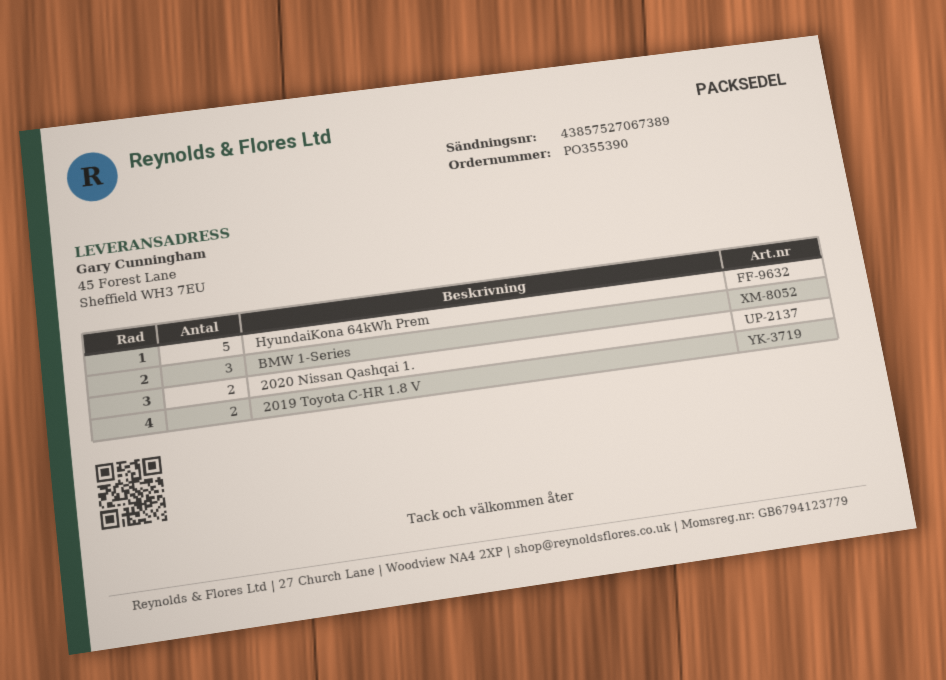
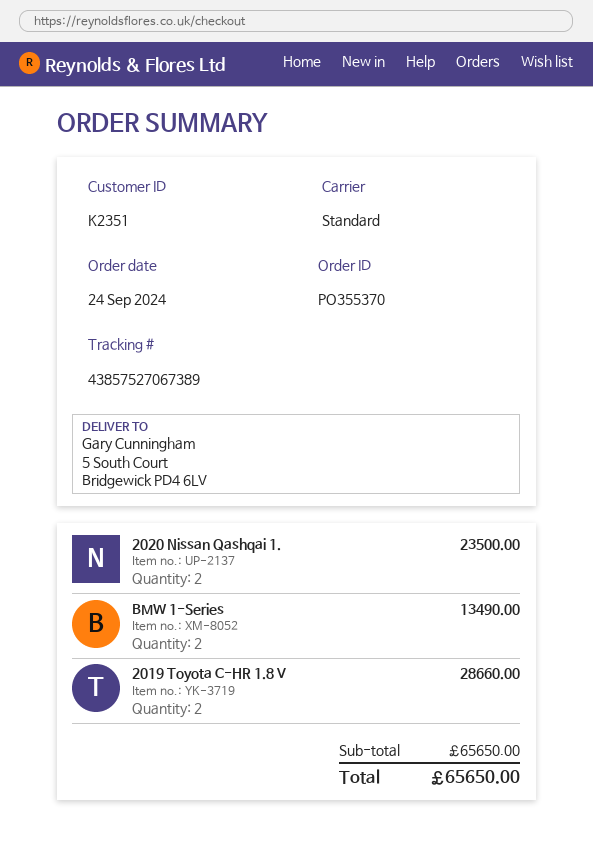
order number: PO355390 -> PO355370
ship to: 45 Forest Lane, Sheffield WH3 7EU -> 5 South Court, Bridgewick PD4 6LV
HyundaiKona 64kWh Prem: 5 -> none
BMW 1-Series: 3 -> 2

